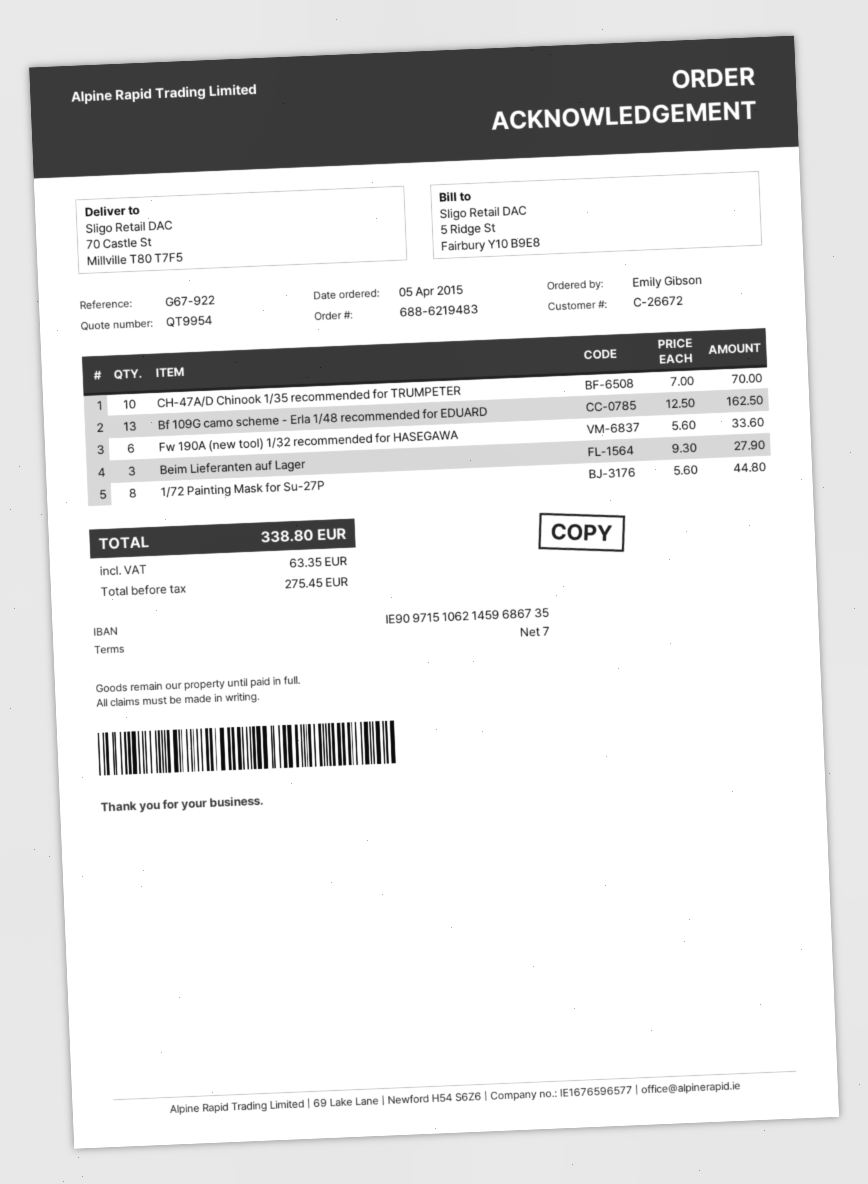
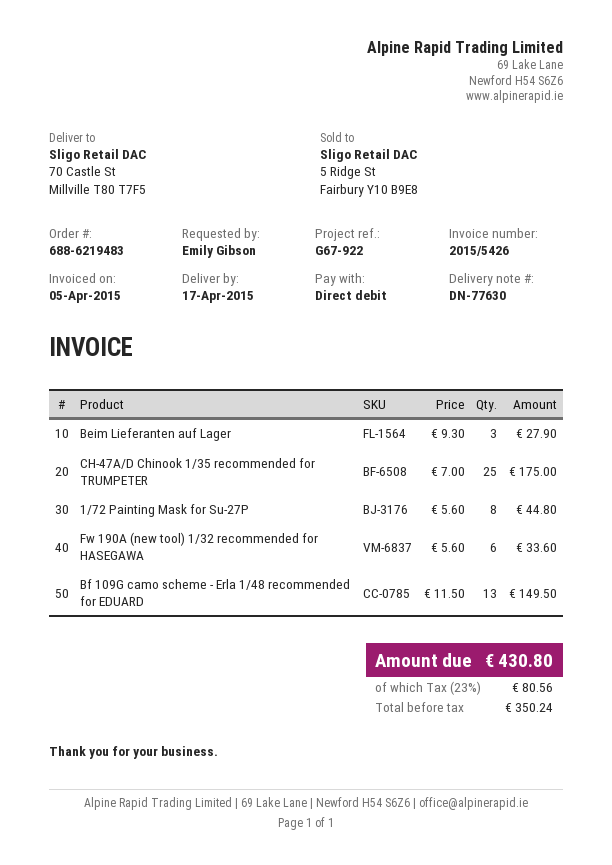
CH-47A/D Chinook 1/35 recommended for TRUMPETER: 10 x 7.00 = 70.00 -> 25 x 7.00 = 175.00
Bf 109G camo scheme - Erla 1/48 recommended for EDUARD: 13 x 12.50 = 162.50 -> 13 x 11.50 = 149.50
net: 275.45 -> 350.24
tax: 63.35 -> 80.56
total: 338.80 -> 430.80

